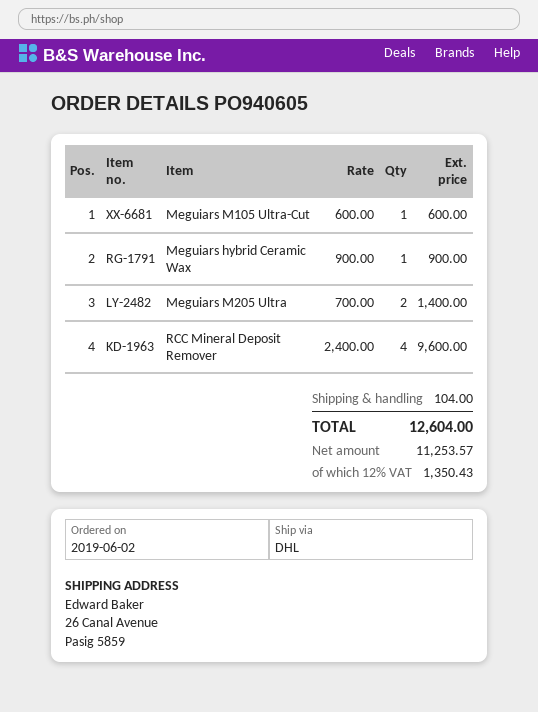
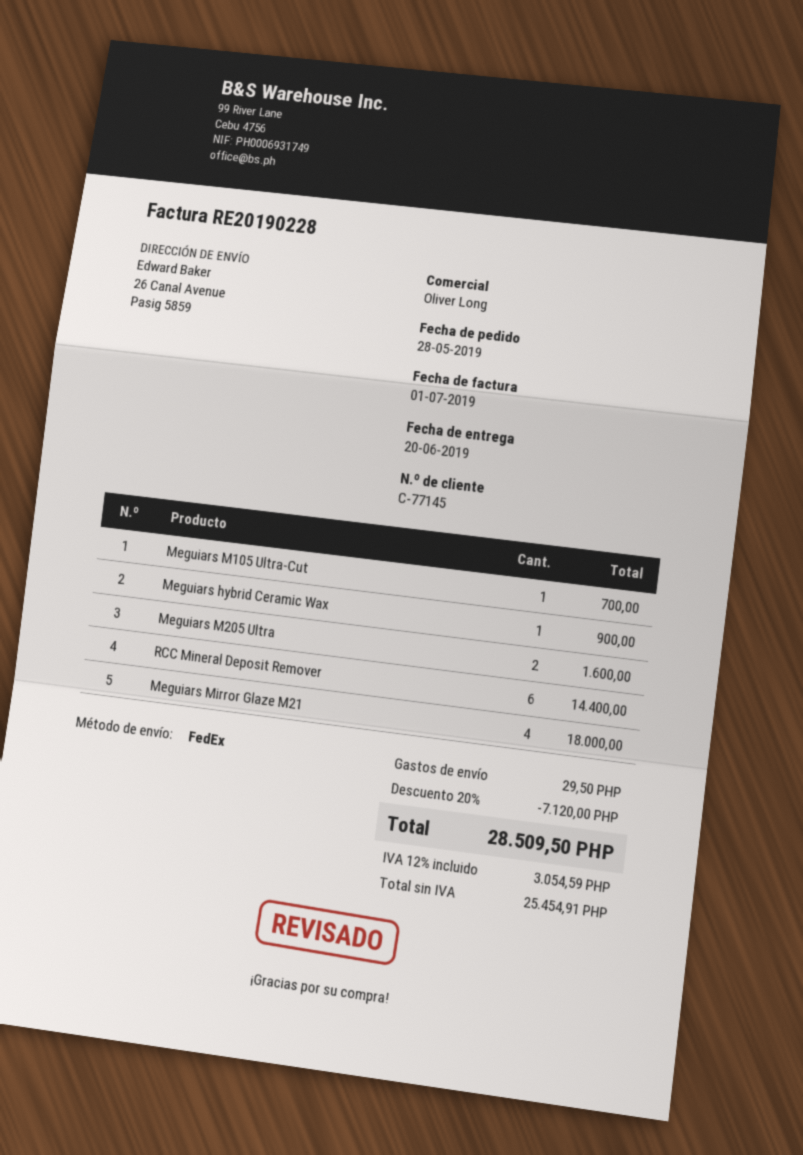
order date: 2019-06-02 -> 2019-05-28
shipping method: DHL -> FedEx
Meguiars M105 Ultra-Cut: 1 for 600.00 -> 1 for 700.00
Meguiars M205 Ultra: 2 for 1400.00 -> 2 for 1600.00
RCC Mineral Deposit Remover: 4 for 9600.00 -> 6 for 14400.00
Meguiars Mirror Glaze M21: none -> 4 for 18000.00
discount: none -> 20% = 7120.00
shipping: 104.00 -> 29.50
net: 11253.57 -> 25454.91
tax: 12% = 1350.43 -> 12% = 3054.59
total: 12604.00 -> 28509.50

